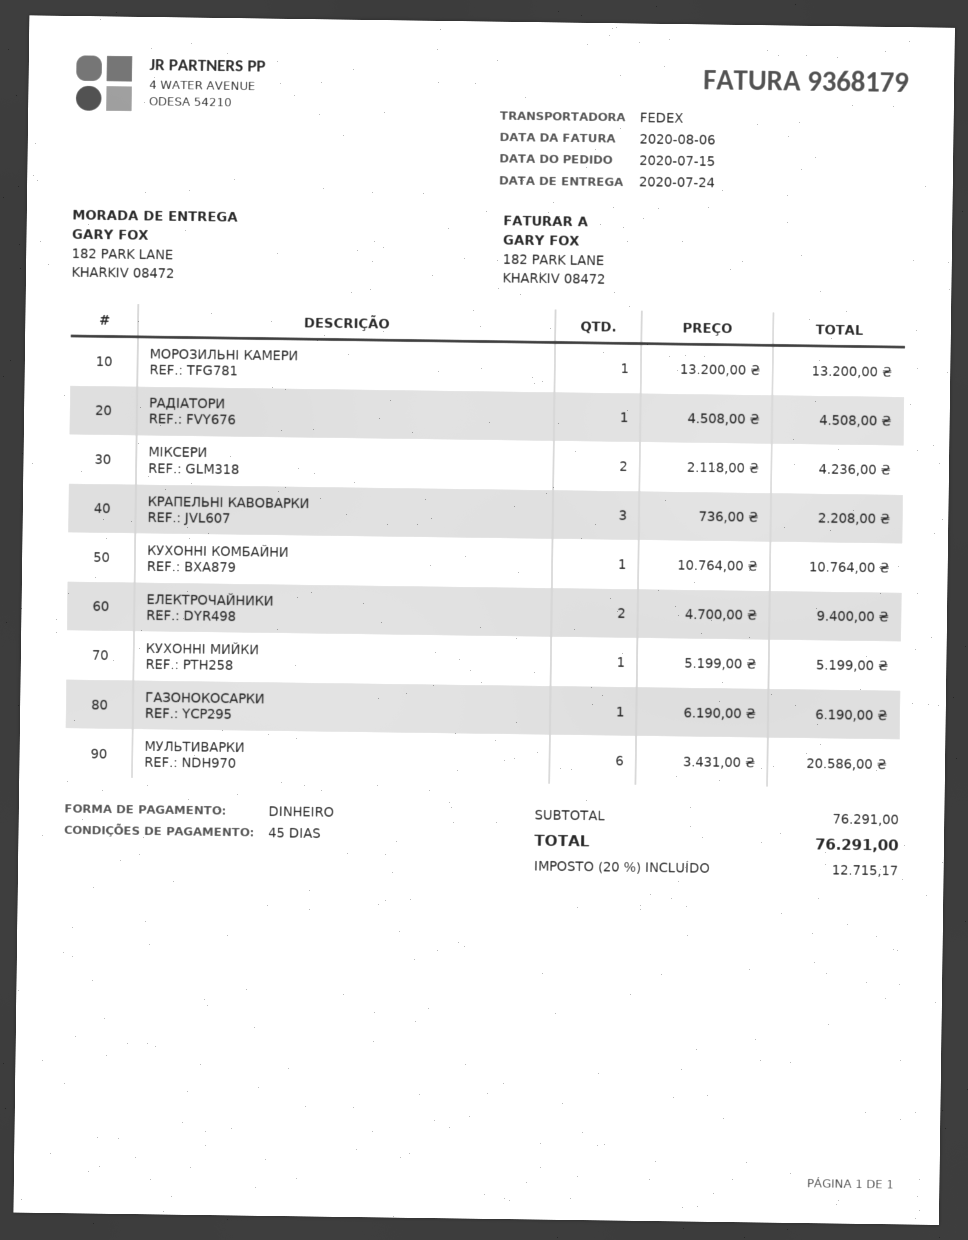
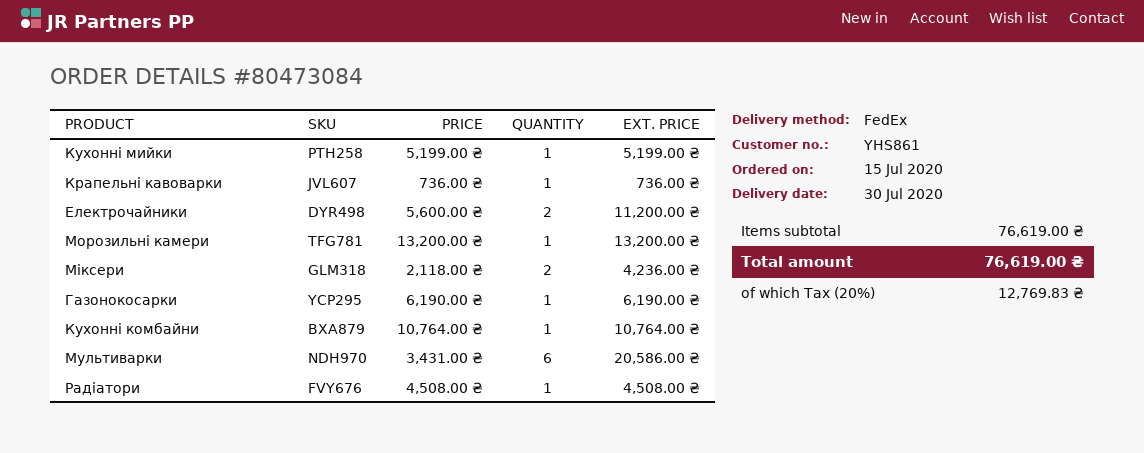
delivery date: 2020-07-24 -> 2020-07-30
КРАПЕЛЬНІ КАВОВАРКИ: 3 x 736.00 = 2208.00 -> 1 x 736.00 = 736.00
ЕЛЕКТРОЧАЙНИКИ: 2 x 4700.00 = 9400.00 -> 2 x 5600.00 = 11200.00
subtotal: 76291.00 -> 76619.00
tax: 20% = 12715.17 -> 20% = 12769.83
total: 76291.00 -> 76619.00

